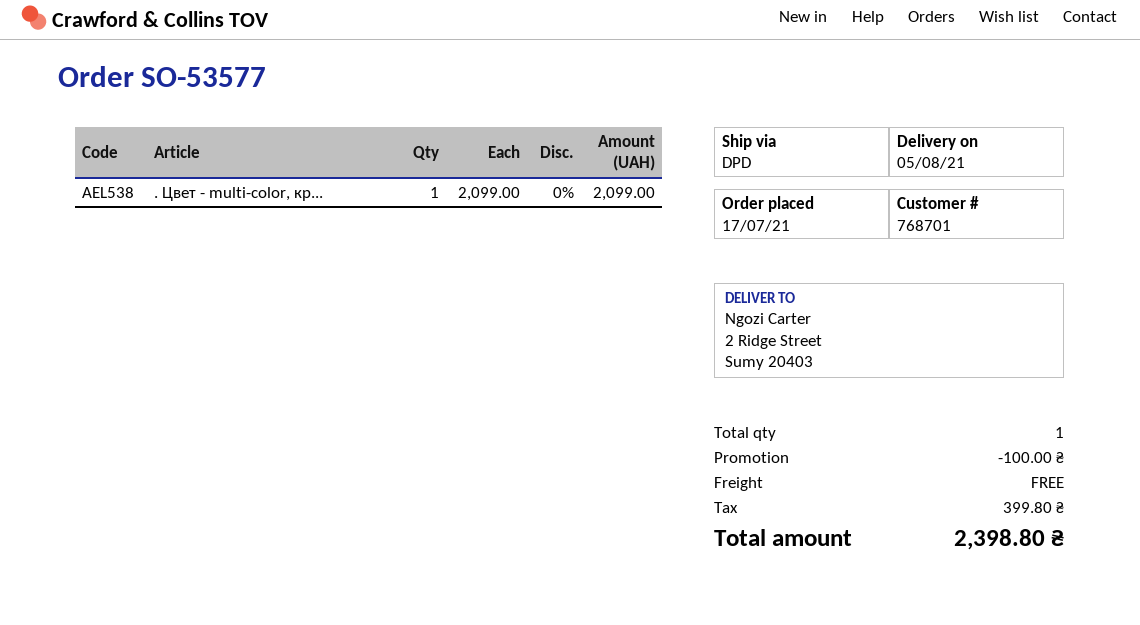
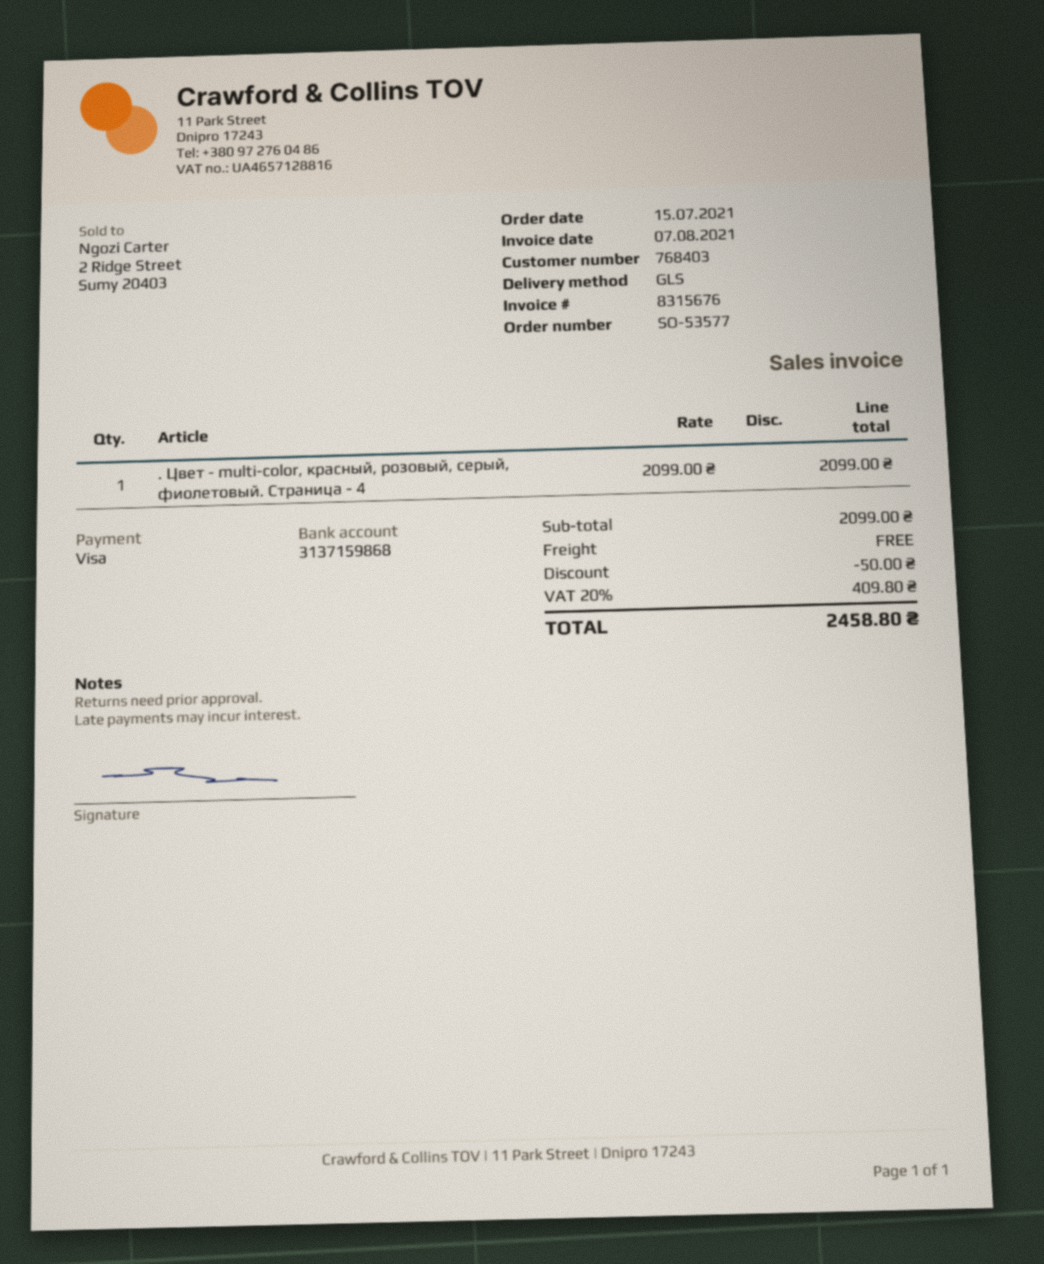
order date: 2021-07-17 -> 2021-07-15
customer number: 768701 -> 768403
shipping method: DPD -> GLS
discount: 100.00 -> 50.00
tax: 399.80 -> 409.80
total: 2398.80 -> 2458.80

